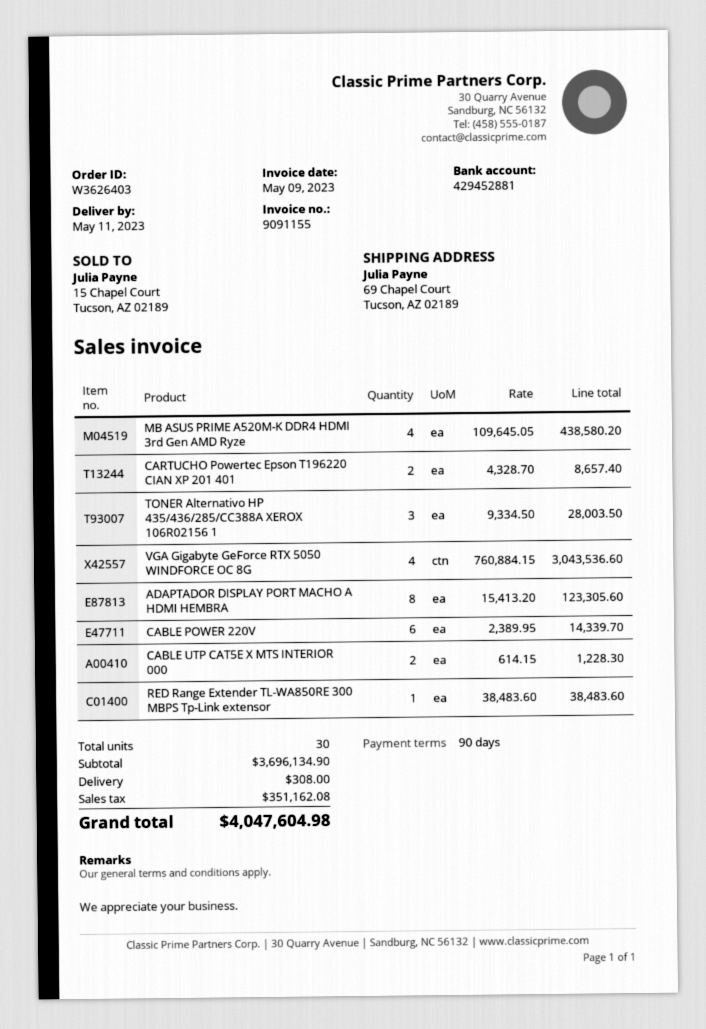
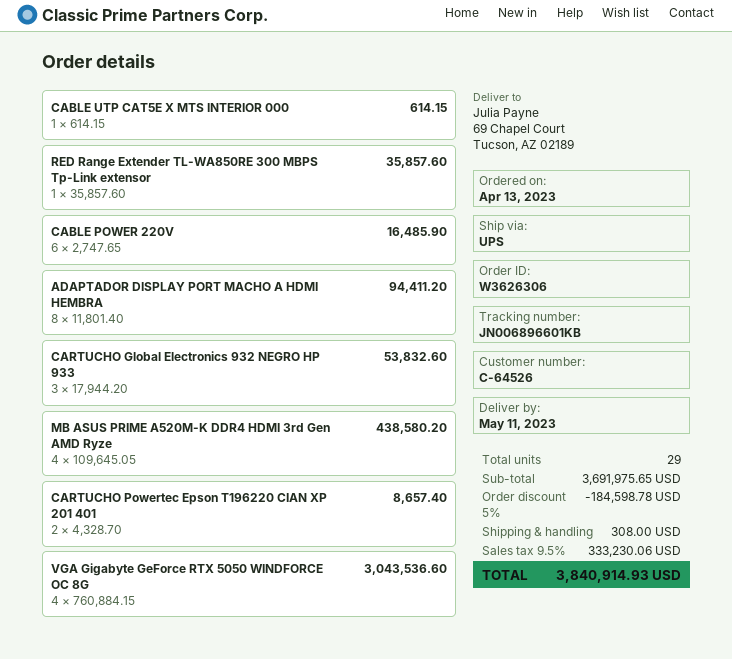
order number: W3626403 -> W3626306
TONER Alternativo HP 435/436/285/CC388A XEROX 106R02156 1: 3 x 9334.50 = 28003.50 -> none
ADAPTADOR DISPLAY PORT MACHO A HDMI HEMBRA: 8 x 15413.20 = 123305.60 -> 8 x 11801.40 = 94411.20
CABLE POWER 220V: 6 x 2389.95 = 14339.70 -> 6 x 2747.65 = 16485.90
CABLE UTP CAT5E X MTS INTERIOR 000: 2 x 614.15 = 1228.30 -> 1 x 614.15 = 614.15
RED Range Extender TL-WA850RE 300 MBPS Tp-Link extensor: 1 x 38483.60 = 38483.60 -> 1 x 35857.60 = 35857.60
CARTUCHO Global Electronics 932 NEGRO HP 933: none -> 3 x 17944.20 = 53832.60
total quantity: 30 -> 29
subtotal: 3696134.90 -> 3691975.65
discount: none -> 5% = 184598.78
tax: 351162.08 -> 333230.06
total: 4047604.98 -> 3840914.93

